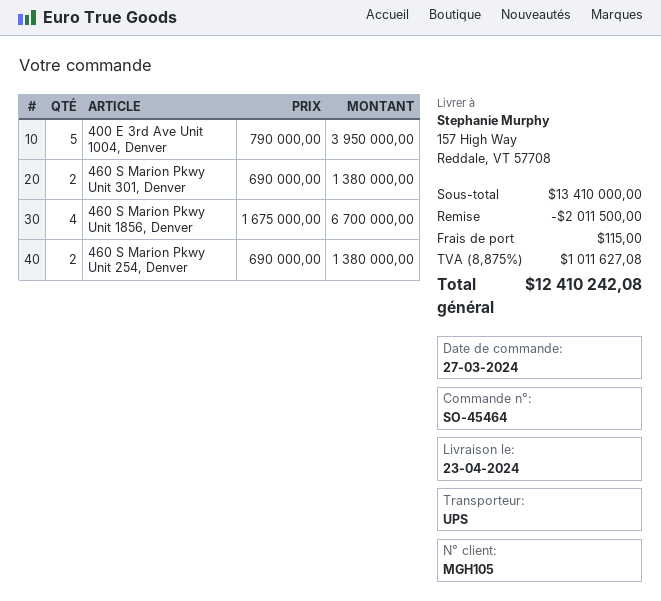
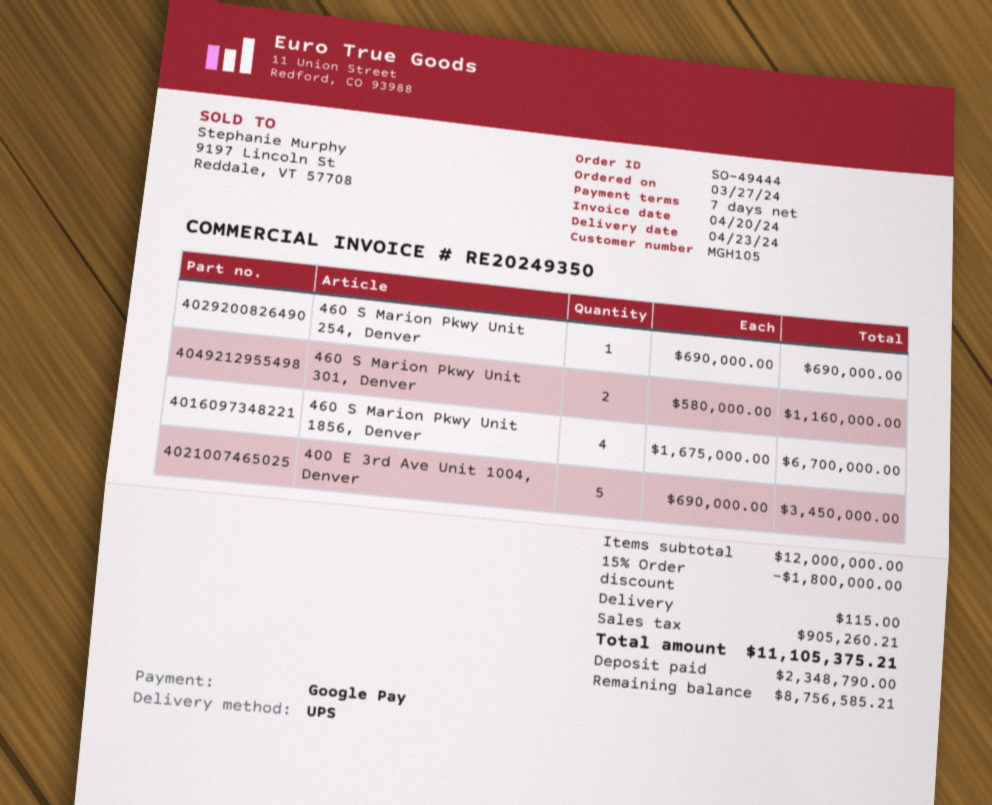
order number: SO-45464 -> SO-49444
400 E 3rd Ave Unit 1004, Denver: 5 x 790000.00 = 3950000.00 -> 5 x 690000.00 = 3450000.00
460 S Marion Pkwy Unit 301, Denver: 2 x 690000.00 = 1380000.00 -> 2 x 580000.00 = 1160000.00
460 S Marion Pkwy Unit 254, Denver: 2 x 690000.00 = 1380000.00 -> 1 x 690000.00 = 690000.00
subtotal: 13410000.00 -> 12000000.00
discount: 2011500.00 -> 1800000.00
tax: 1011627.08 -> 905260.21
total: 12410242.08 -> 11105375.21

